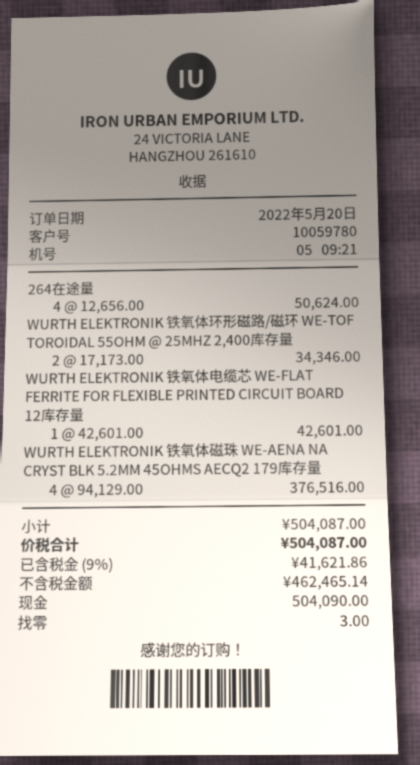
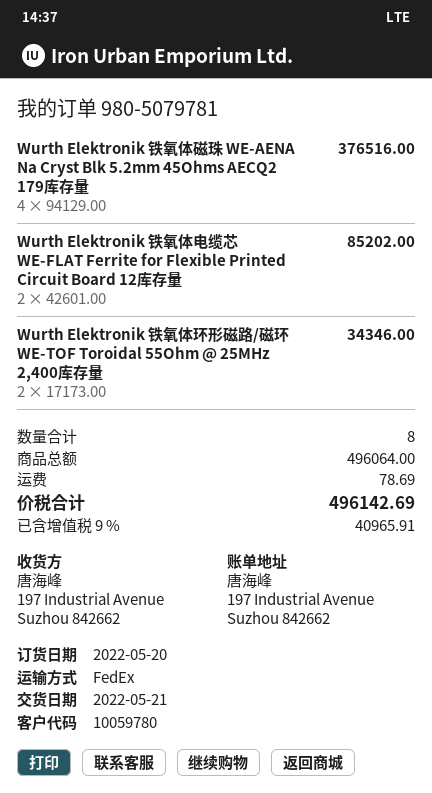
264在途量: 4 x 12656.00 = 50624.00 -> none
WURTH ELEKTRONIK 铁氧体电缆芯 WE-FLAT FERRITE FOR FLEXIBLE PRINTED CIRCUIT BOARD 12库存量: 1 x 42601.00 = 42601.00 -> 2 x 42601.00 = 85202.00
subtotal: 504087.00 -> 496064.00
shipping: none -> 78.69
tax: 9% = 41621.86 -> 9% = 40965.91
total: 504087.00 -> 496142.69

